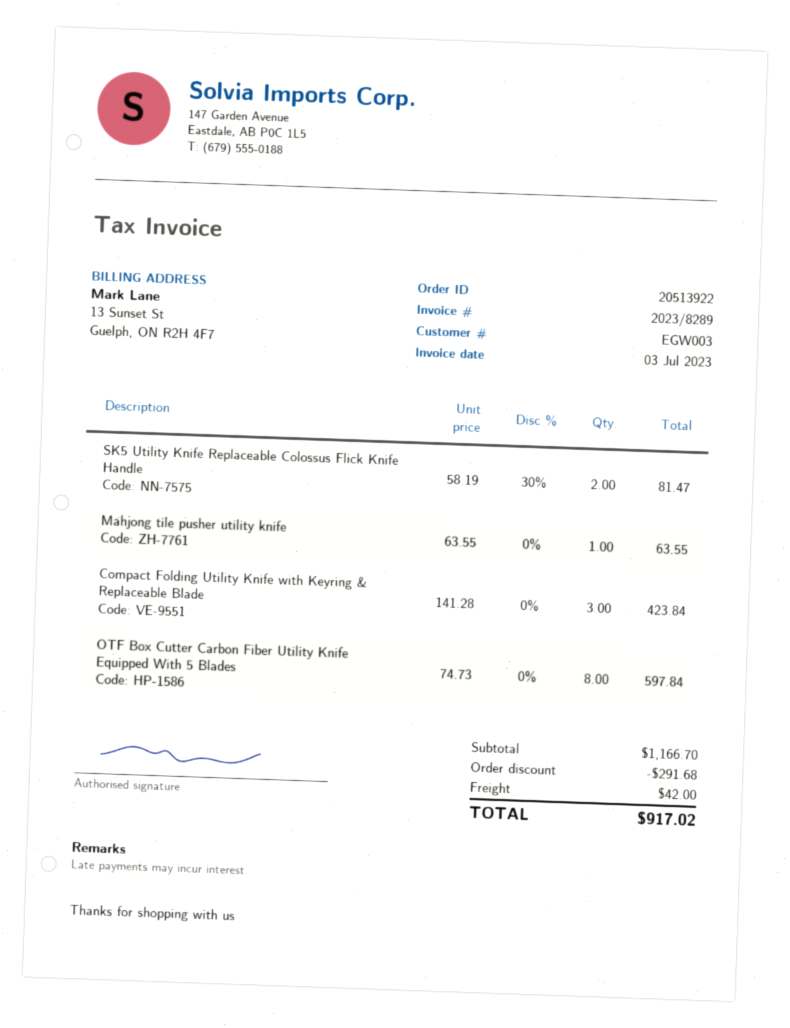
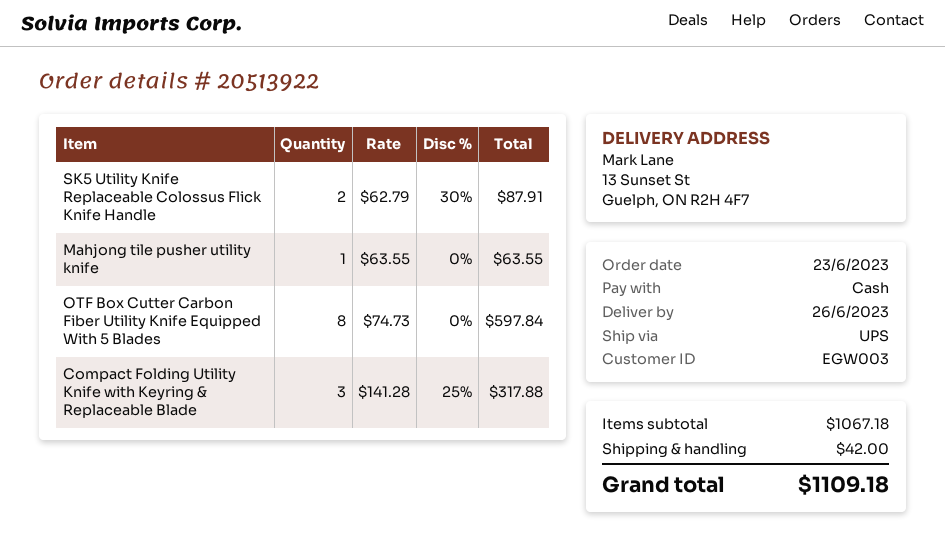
SK5 Utility Knife Replaceable Colossus Flick Knife Handle: 2 x 58.19 - 30% = 81.47 -> 2 x 62.79 - 30% = 87.91
Compact Folding Utility Knife with Keyring & Replaceable Blade: 3 x 141.28 = 423.84 -> 3 x 141.28 - 25% = 317.88
subtotal: 1166.70 -> 1067.18
discount: 291.68 -> none
total: 917.02 -> 1109.18

